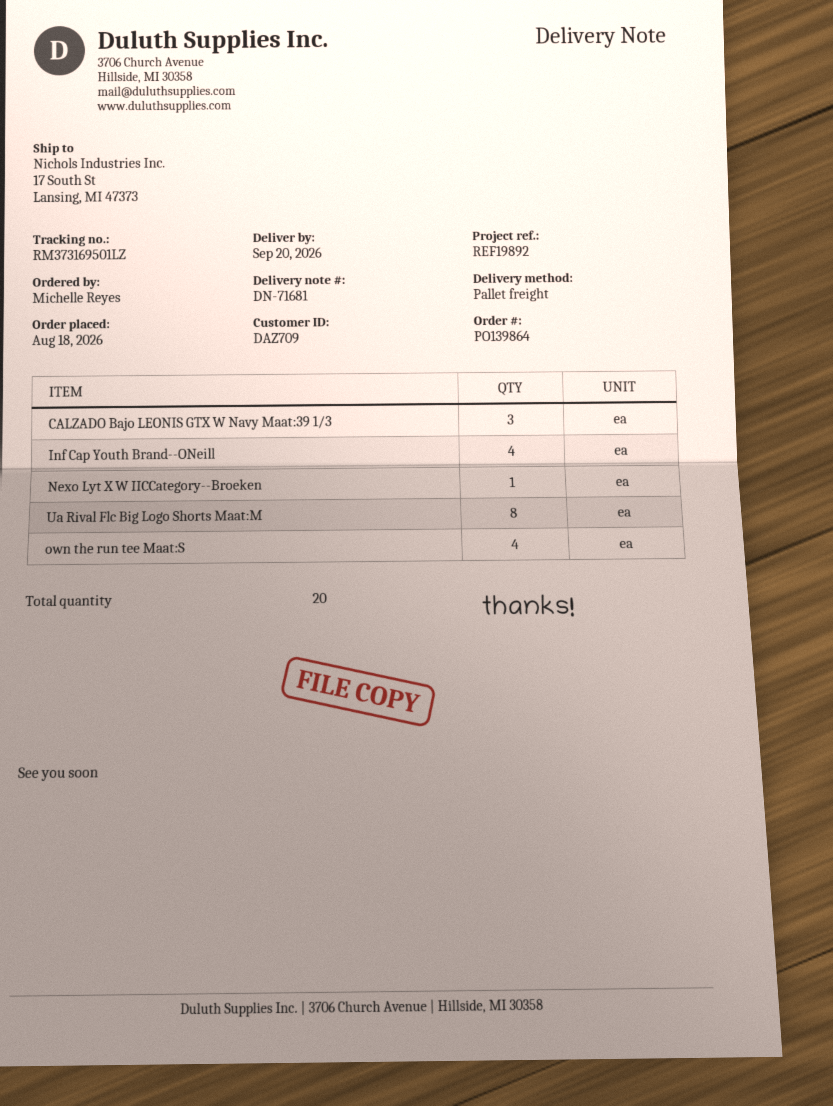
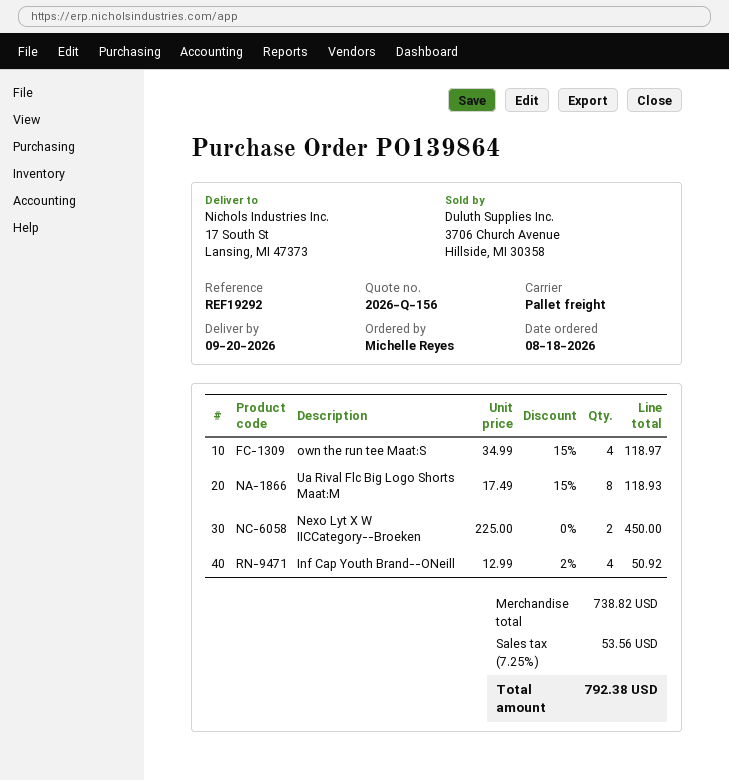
reference: REF19892 -> REF19292
CALZADO Bajo LEONIS GTX W Navy Maat:39 1/3: 3 -> none
Nexo Lyt X W IICCategory--Broeken: 1 -> 2

